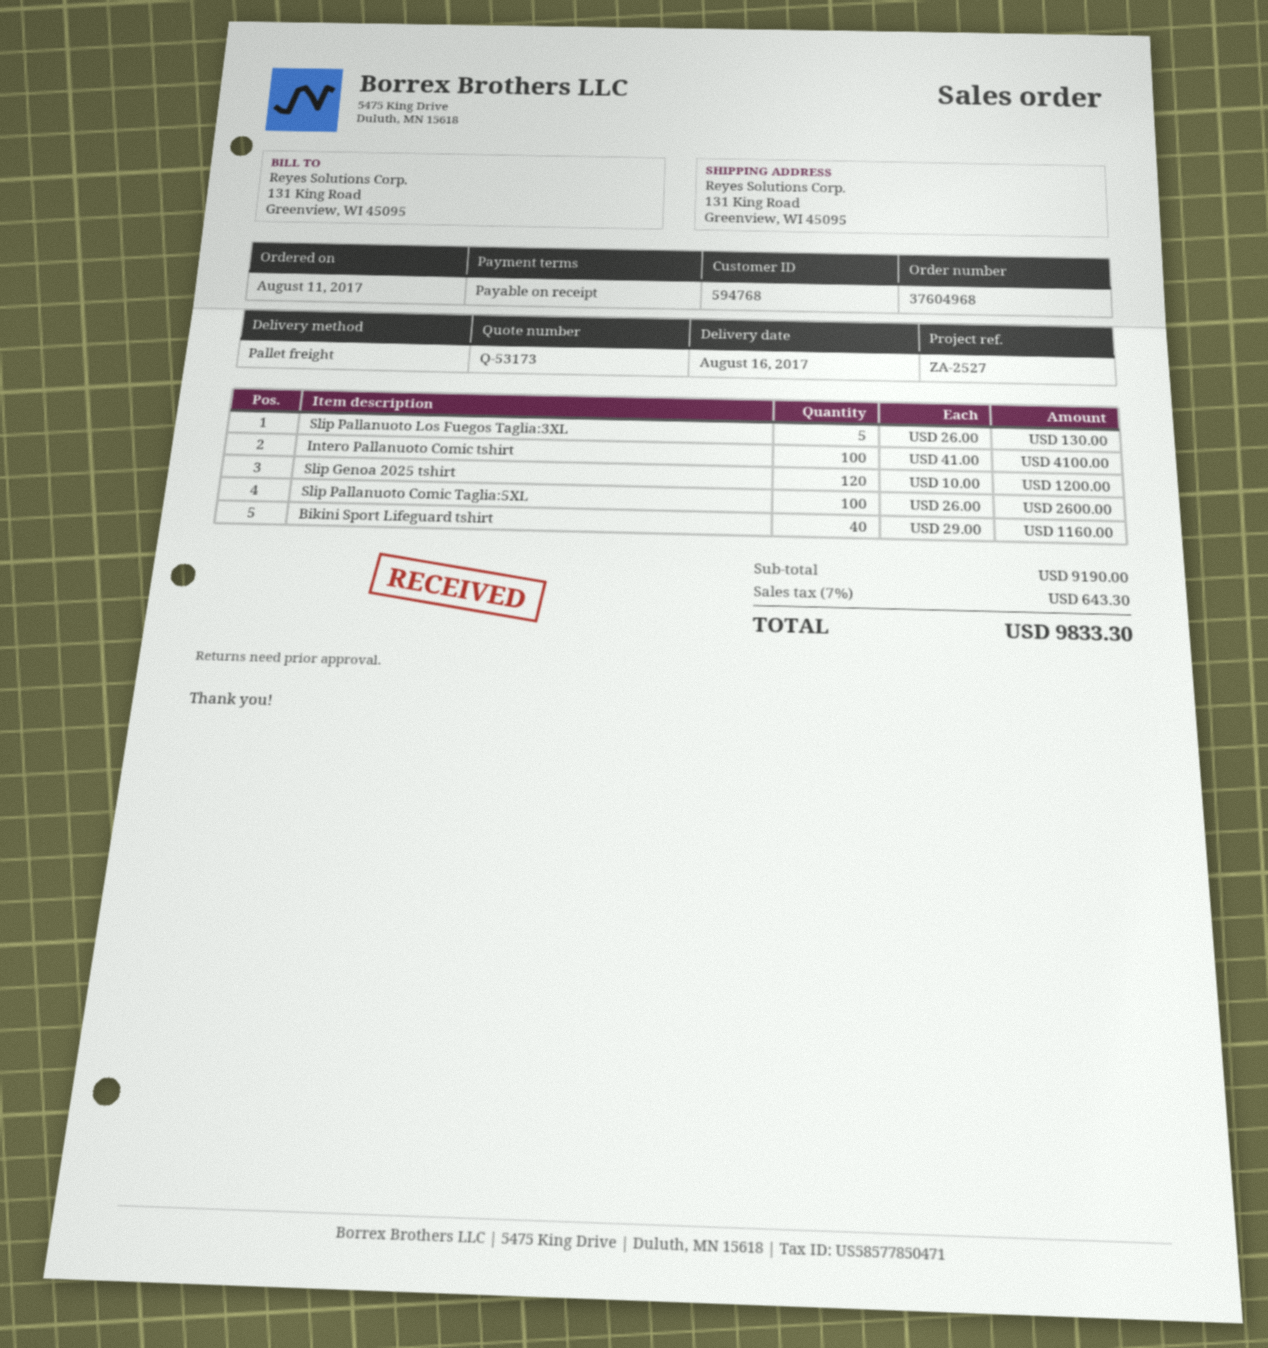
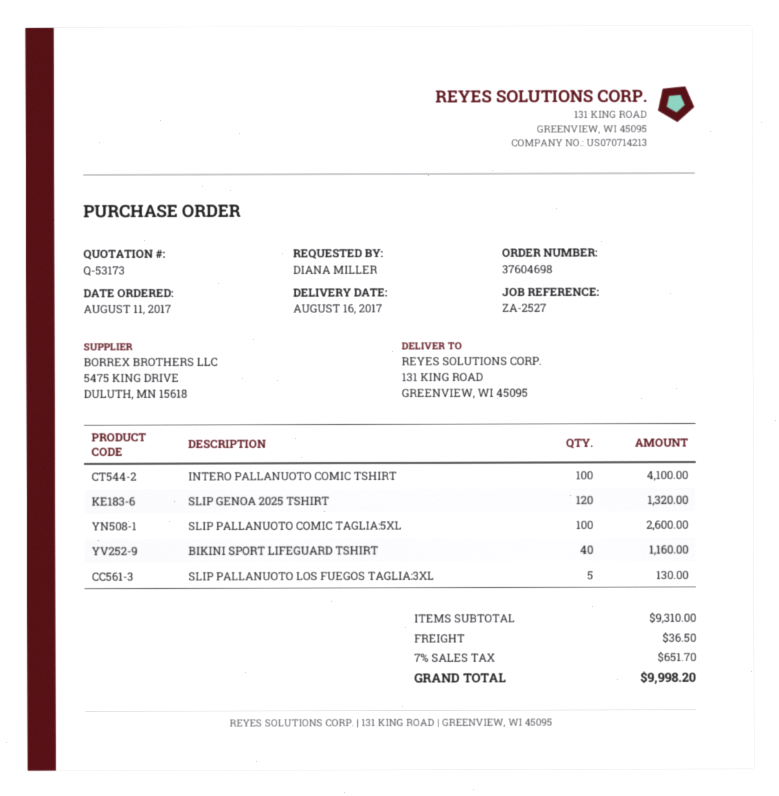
order number: 37604968 -> 37604698
Slip Genoa 2025 tshirt: 120 for 1200.00 -> 120 for 1320.00
subtotal: 9190.00 -> 9310.00
shipping: none -> 36.50
tax: 7% = 643.30 -> 7% = 651.70
total: 9833.30 -> 9998.20

